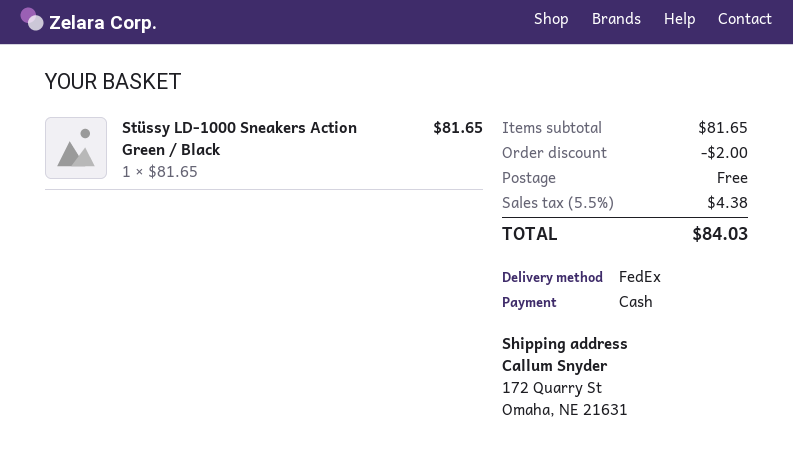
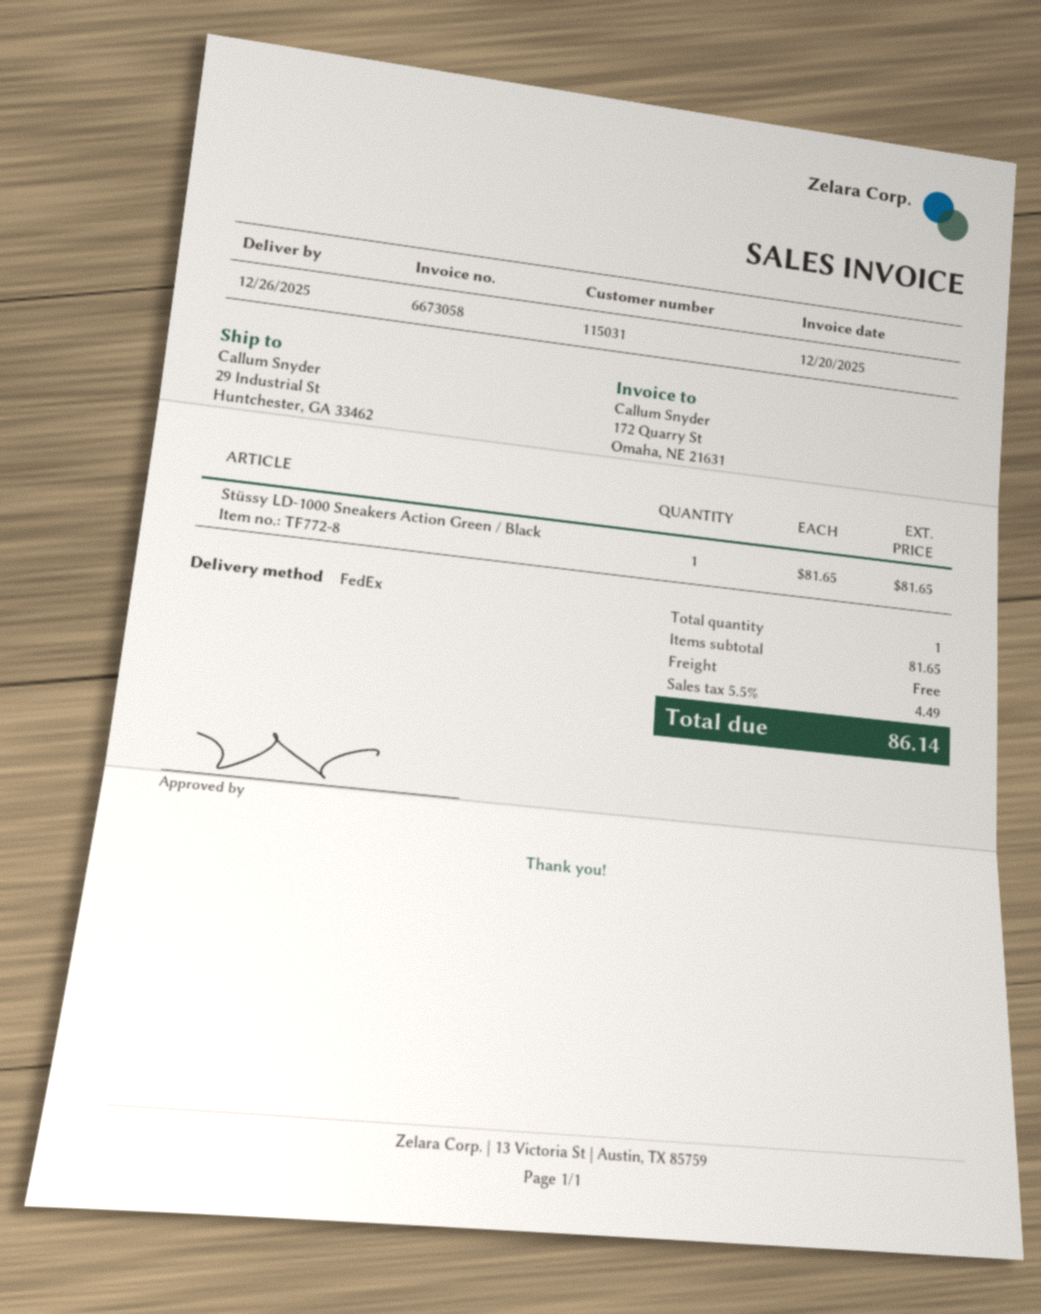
ship to: 172 Quarry St, Omaha, NE 21631 -> 29 Industrial St, Huntchester, GA 33462
discount: 2.00 -> none
tax: 5.5% = 4.38 -> 5.5% = 4.49
total: 84.03 -> 86.14

